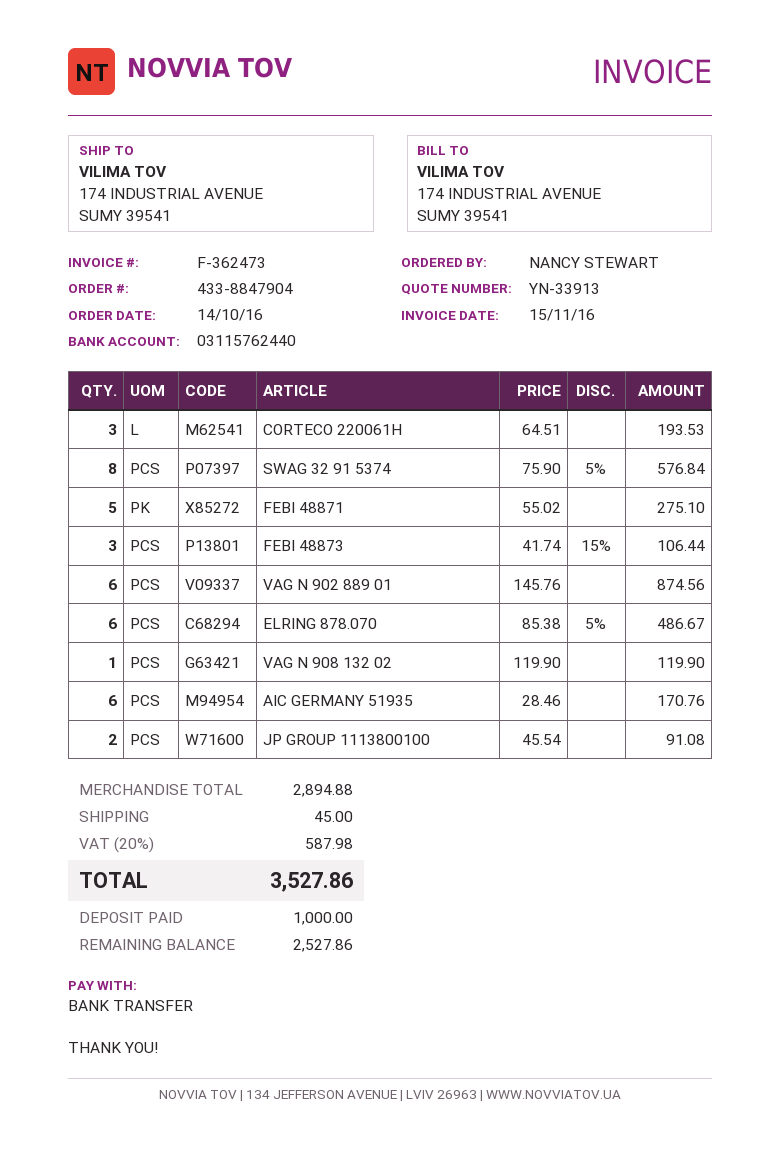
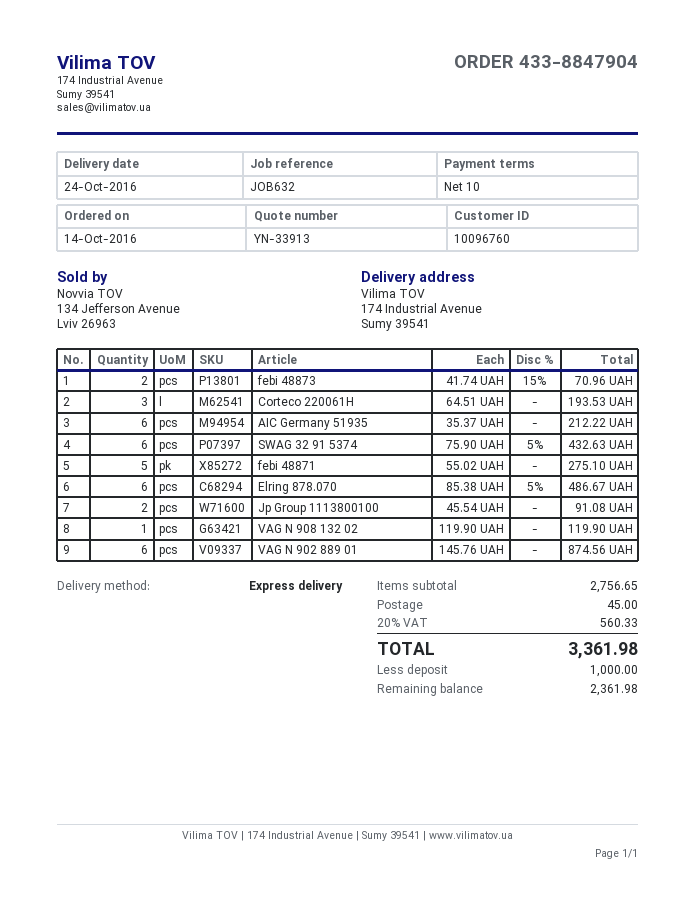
SWAG 32 91 5374: 8 x 75.90 - 5% = 576.84 -> 6 x 75.90 - 5% = 432.63
FEBI 48873: 3 x 41.74 - 15% = 106.44 -> 2 x 41.74 - 15% = 70.96
AIC GERMANY 51935: 6 x 28.46 = 170.76 -> 6 x 35.37 = 212.22
subtotal: 2894.88 -> 2756.65
tax: 20% = 587.98 -> 20% = 560.33
total: 3527.86 -> 3361.98
balance: 2527.86 -> 2361.98

